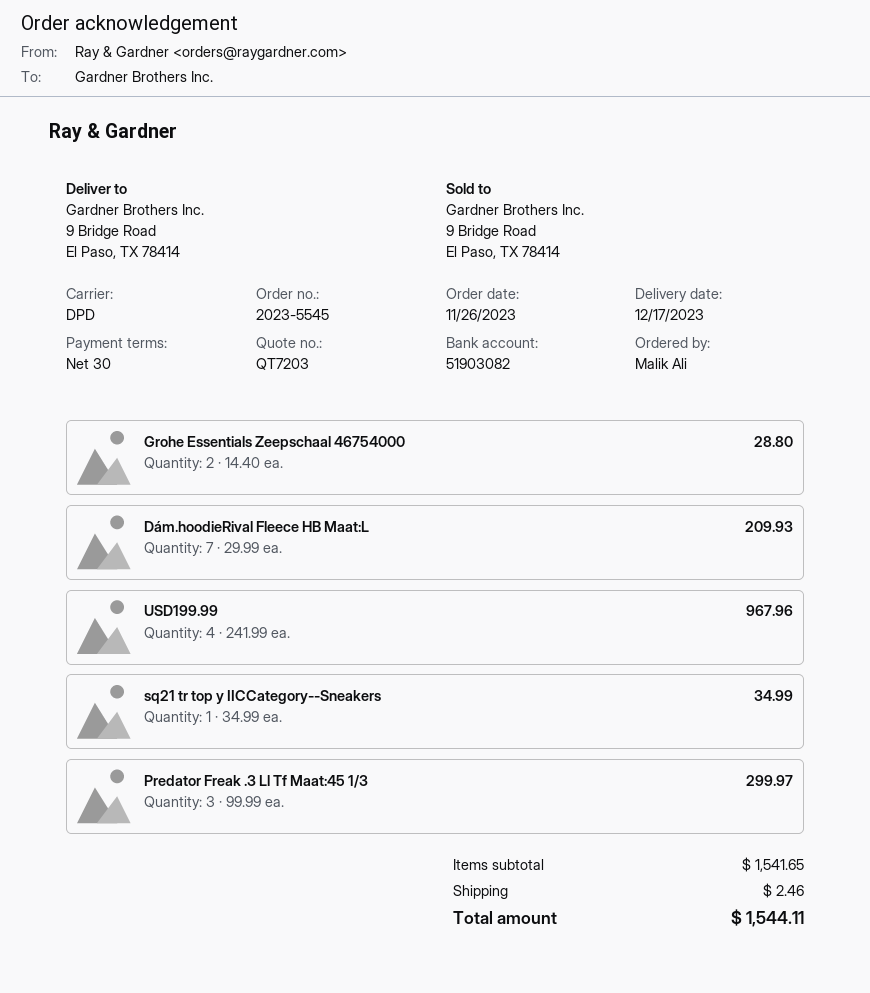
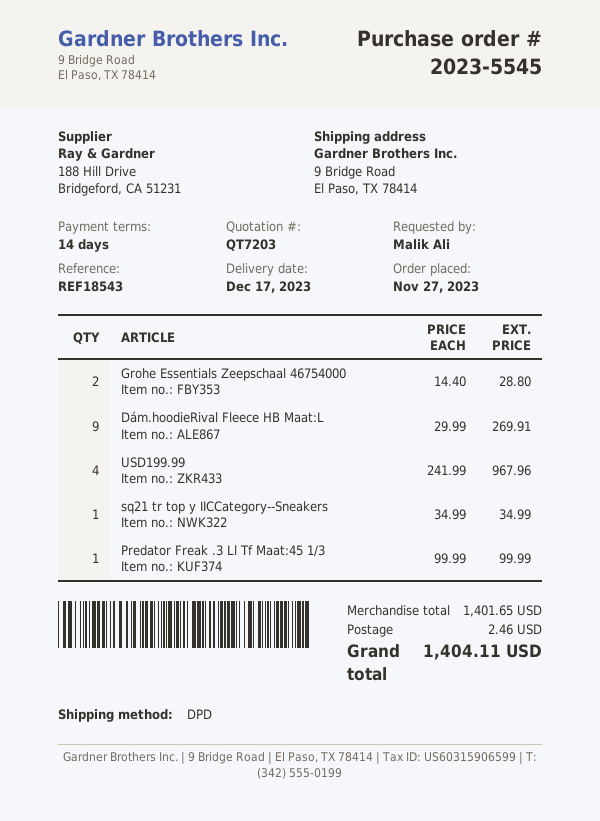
order date: 2023-11-26 -> 2023-11-27
payment terms: 30 days -> 14 days
Dám.hoodieRival Fleece HB Maat:L: 7 x 29.99 = 209.93 -> 9 x 29.99 = 269.91
Predator Freak .3 Ll Tf Maat:45 1/3: 3 x 99.99 = 299.97 -> 1 x 99.99 = 99.99
subtotal: 1541.65 -> 1401.65
total: 1544.11 -> 1404.11

